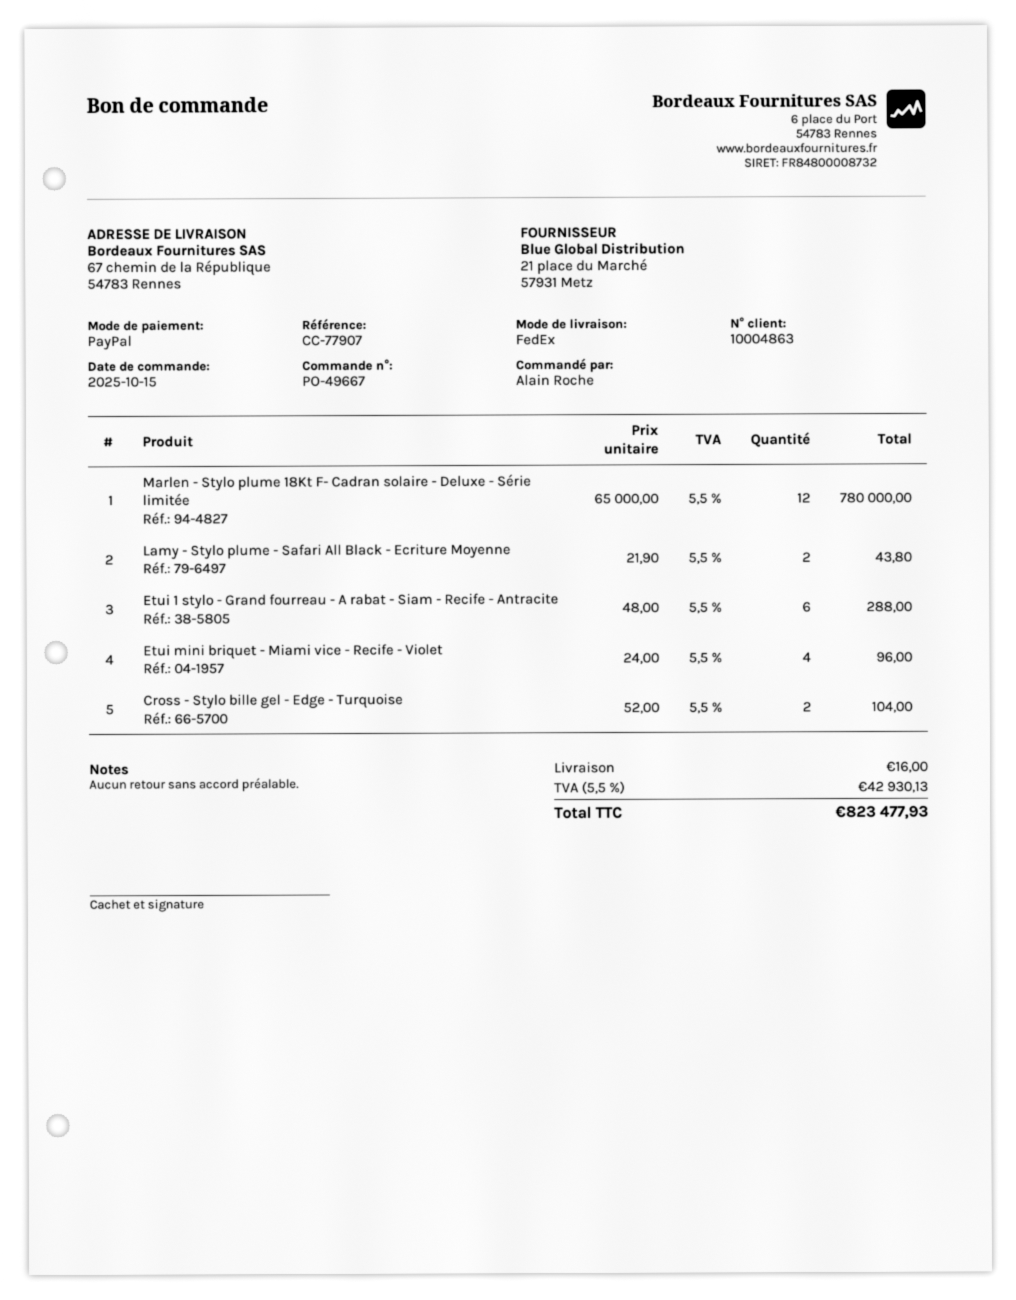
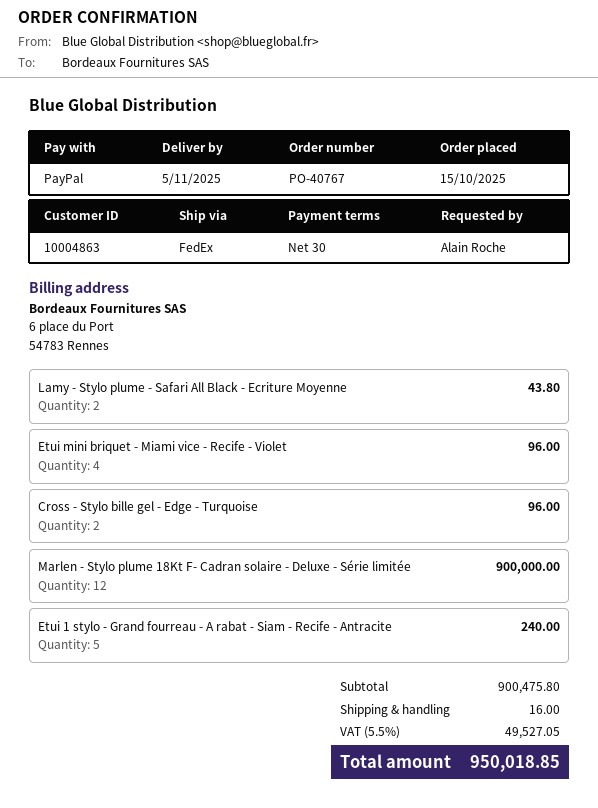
order number: PO-49667 -> PO-40767
Marlen - Stylo plume 18Kt F- Cadran solaire - Deluxe - Série limitée: 12 for 780000.00 -> 12 for 900000.00
Etui 1 stylo - Grand fourreau - A rabat - Siam - Recife - Antracite: 6 for 288.00 -> 5 for 240.00
Cross - Stylo bille gel - Edge - Turquoise: 2 for 104.00 -> 2 for 96.00
tax: 5.5% = 42930.13 -> 5.5% = 49527.05
total: 823477.93 -> 950018.85

